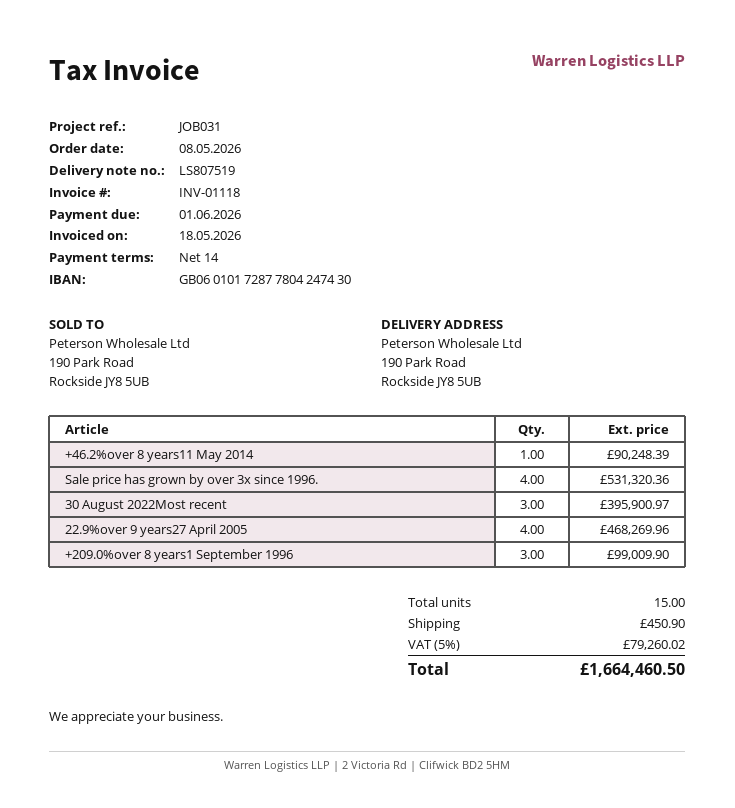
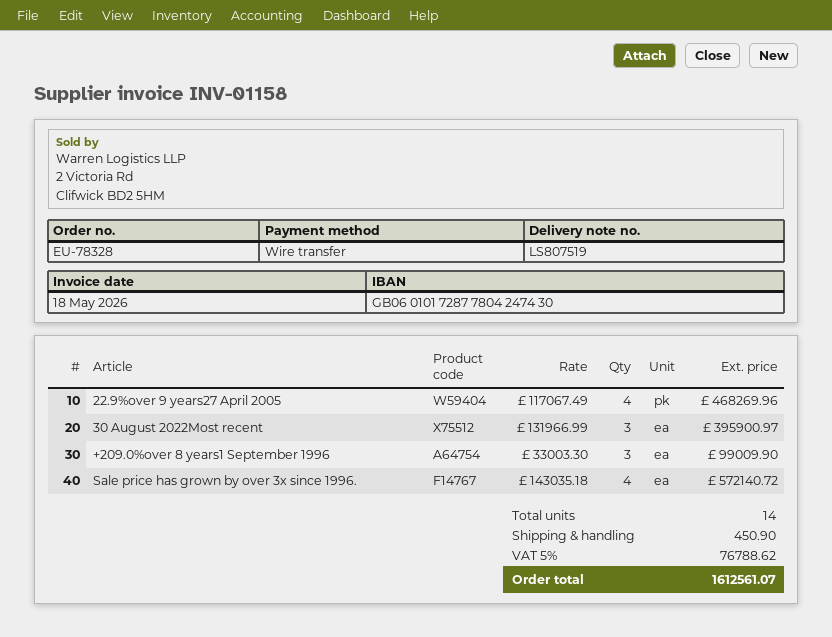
invoice number: INV-01118 -> INV-01158
+46.2%over 8 years11 May 2014: 1 for 90248.39 -> none
Sale price has grown by over 3x since 1996.: 4 for 531320.36 -> 4 for 572140.72
total quantity: 15 -> 14
tax: 5% = 79260.02 -> 5% = 76788.62
total: 1664460.50 -> 1612561.07

